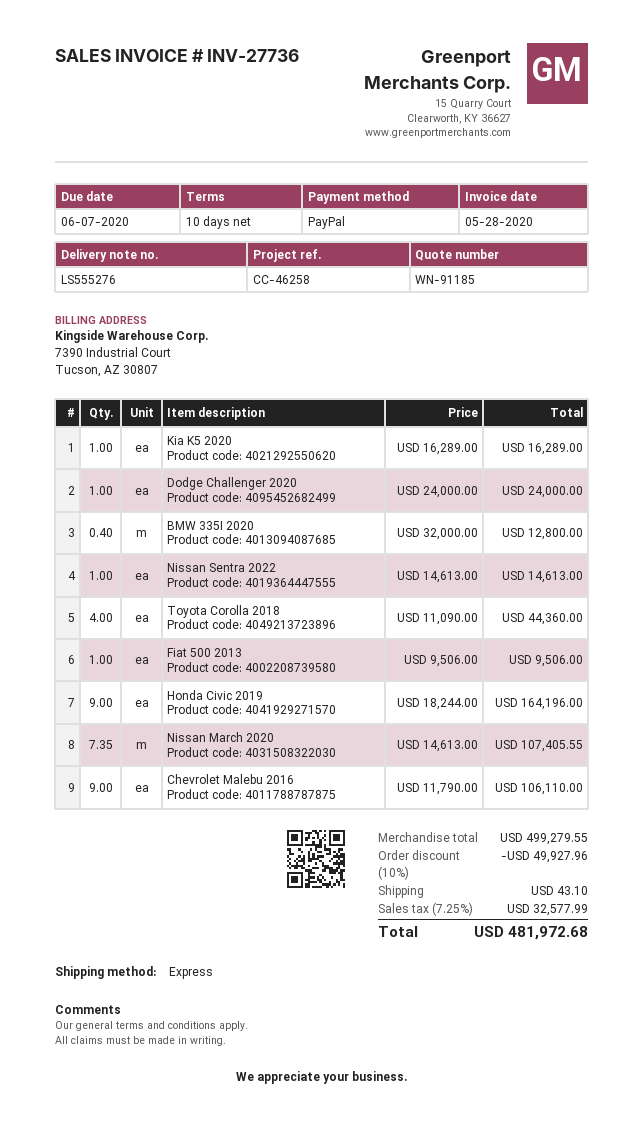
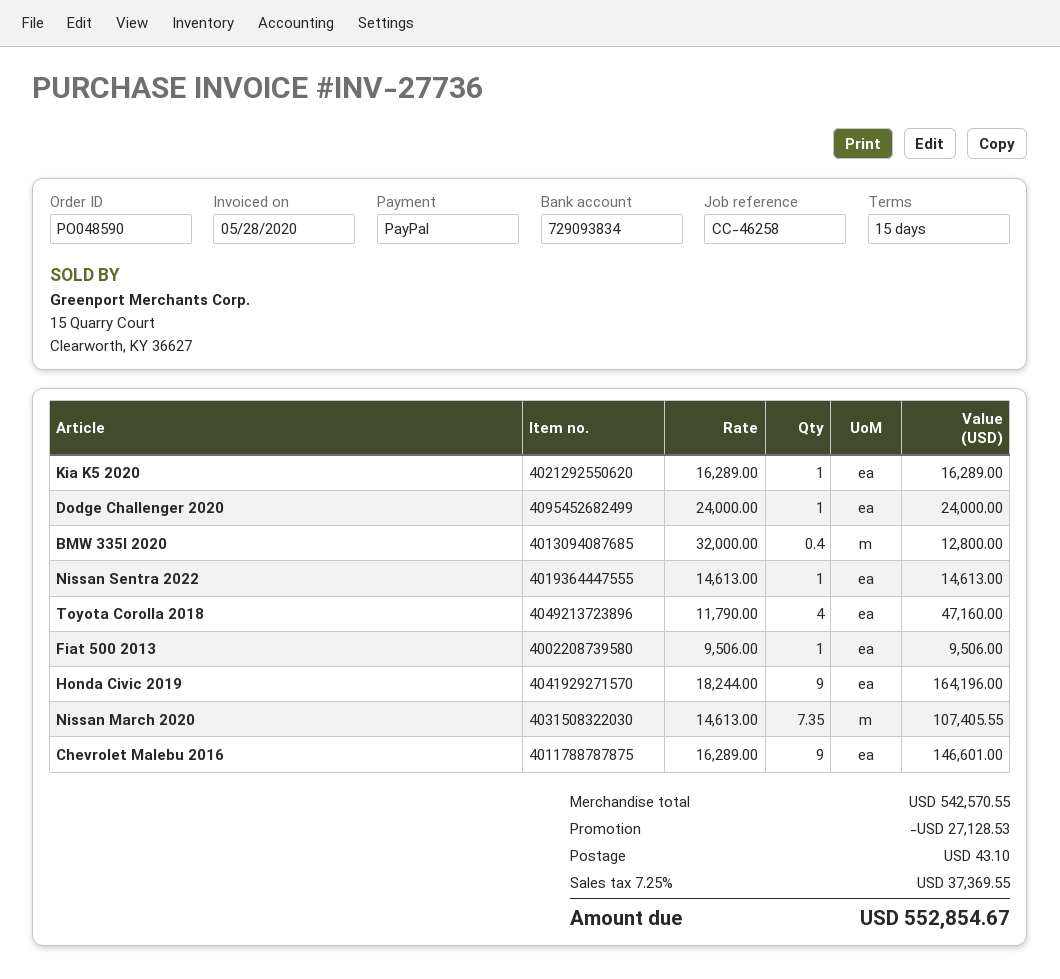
payment terms: 10 days -> 15 days
Toyota Corolla 2018: 4 x 11090.00 = 44360.00 -> 4 x 11790.00 = 47160.00
Chevrolet Malebu 2016: 9 x 11790.00 = 106110.00 -> 9 x 16289.00 = 146601.00
subtotal: 499279.55 -> 542570.55
discount: 49927.96 -> 27128.53
tax: 7.25% = 32577.99 -> 7.25% = 37369.55
total: 481972.68 -> 552854.67

